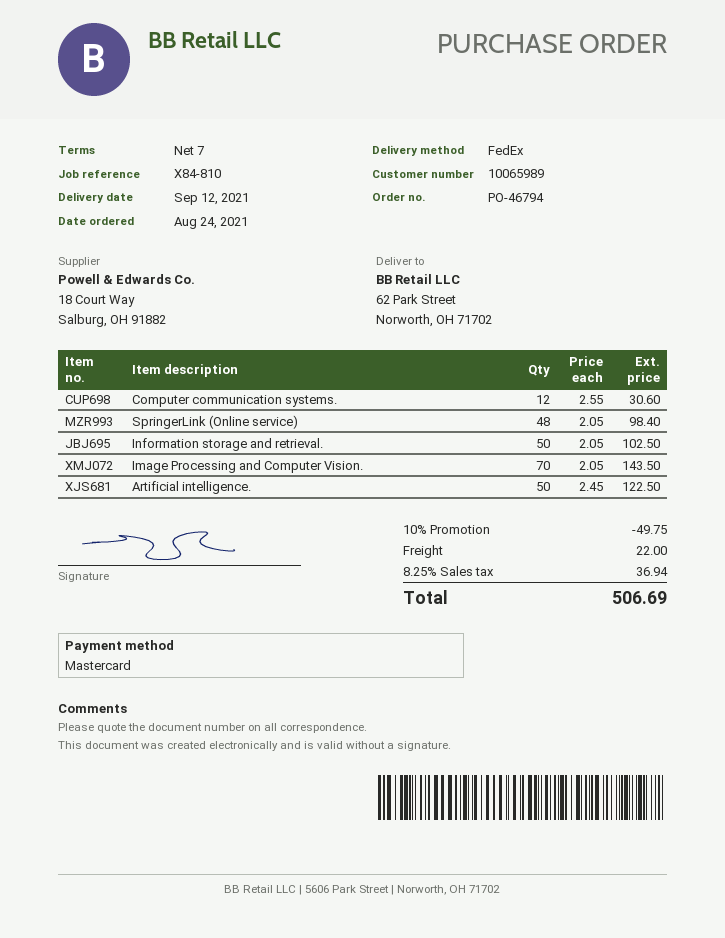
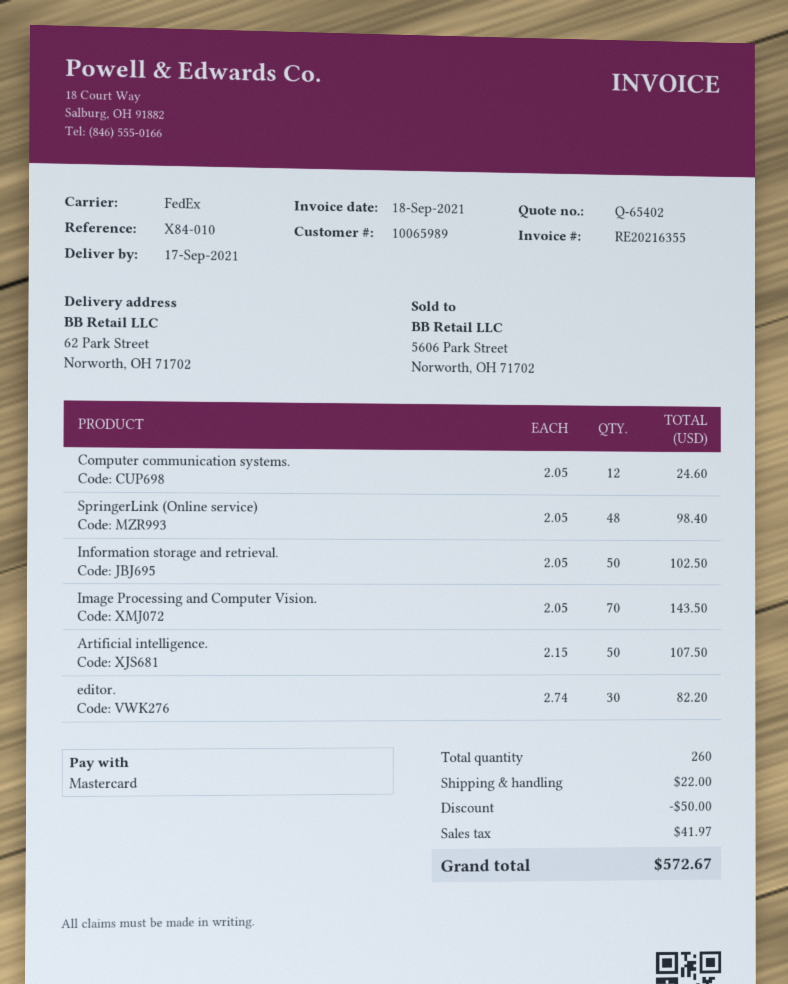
delivery date: 2021-09-12 -> 2021-09-17
reference: X84-810 -> X84-010
Computer communication systems.: 12 x 2.55 = 30.60 -> 12 x 2.05 = 24.60
Artificial intelligence.: 50 x 2.45 = 122.50 -> 50 x 2.15 = 107.50
editor.: none -> 30 x 2.74 = 82.20
discount: 49.75 -> 50.00
tax: 36.94 -> 41.97
total: 506.69 -> 572.67

